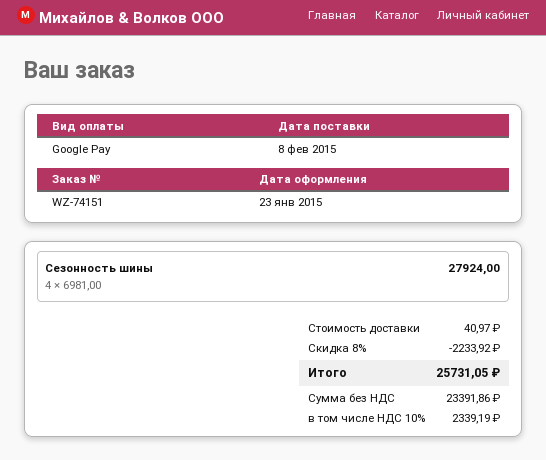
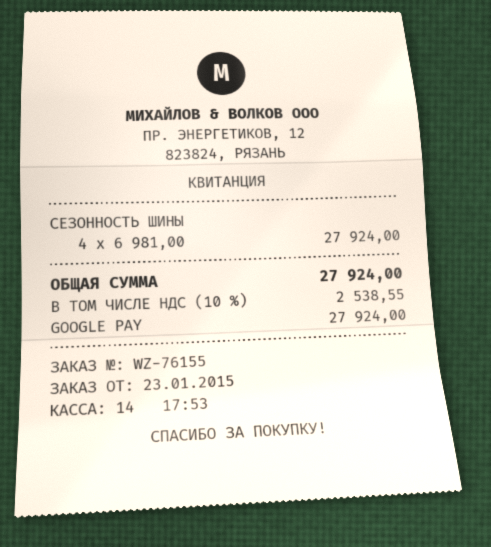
order number: WZ-74151 -> WZ-76155
discount: 8% = 2233.92 -> none
shipping: 40.97 -> none
tax: 10% = 2339.19 -> 10% = 2538.55
total: 25731.05 -> 27924.00

